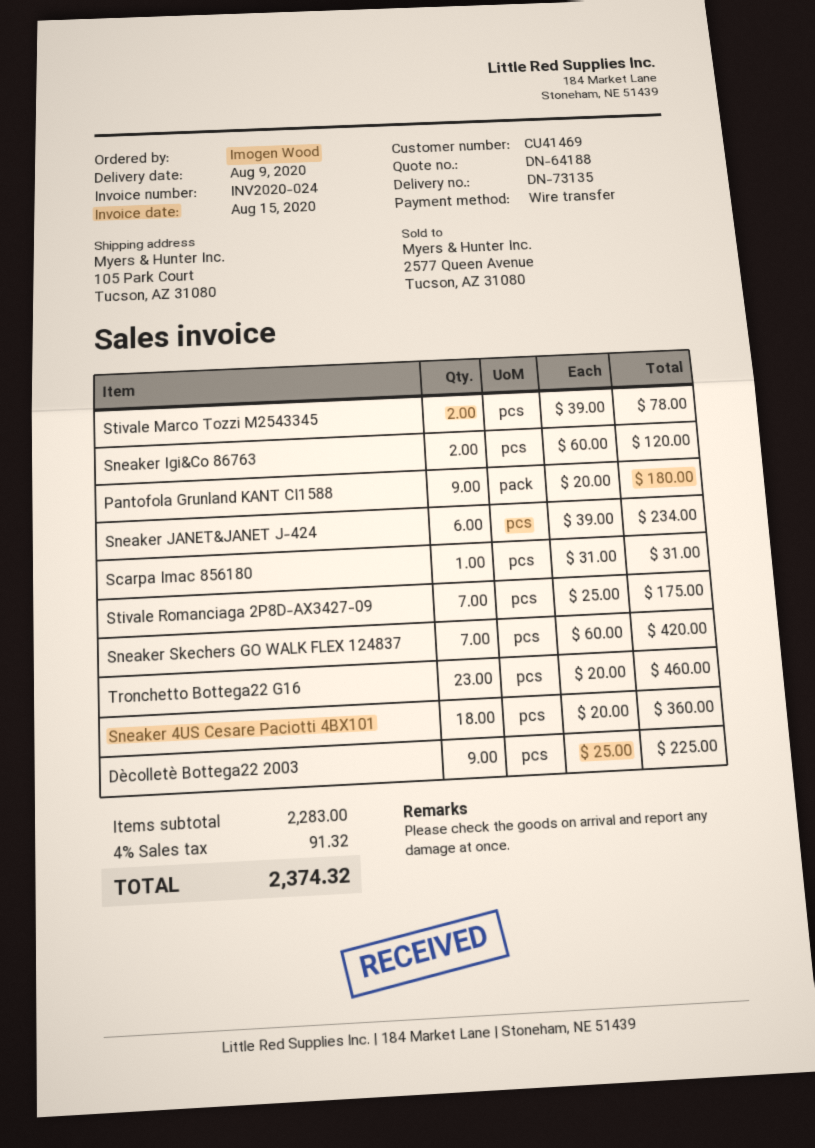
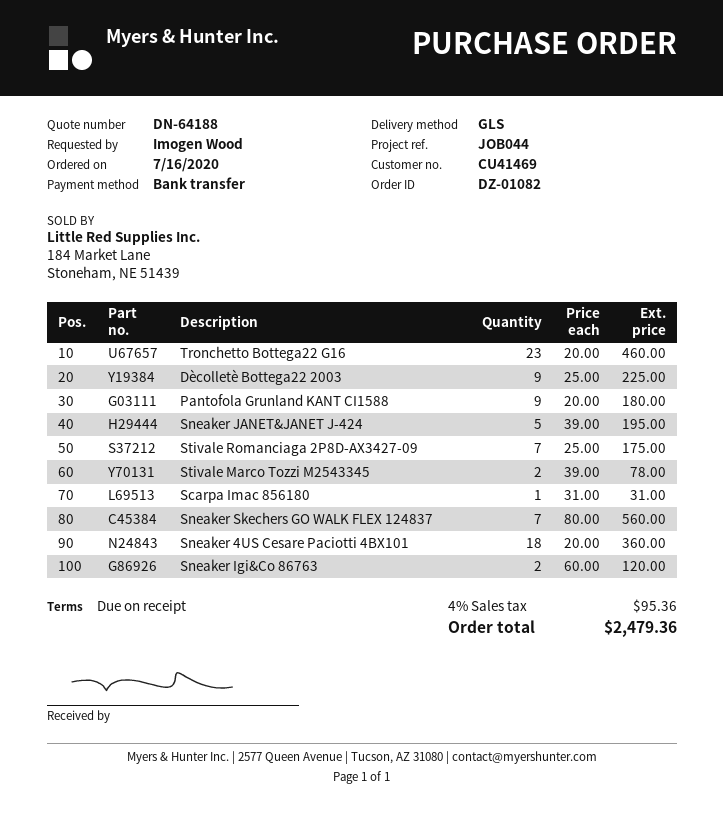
Sneaker JANET&JANET J-424: 6 x 39.00 = 234.00 -> 5 x 39.00 = 195.00
Sneaker Skechers GO WALK FLEX 124837: 7 x 60.00 = 420.00 -> 7 x 80.00 = 560.00
tax: 4% = 91.32 -> 4% = 95.36
total: 2374.32 -> 2479.36

